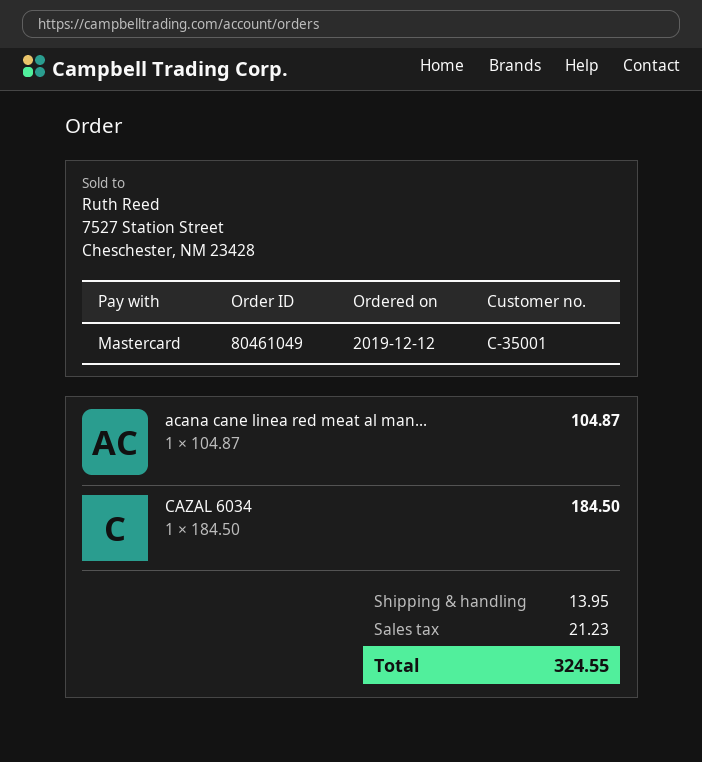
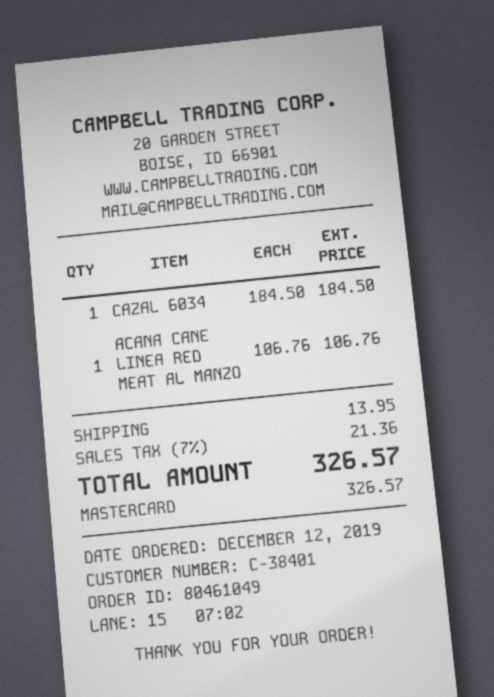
customer number: C-35001 -> C-38401
acana cane linea red meat al man...: 1 x 104.87 = 104.87 -> 1 x 106.76 = 106.76
tax: 21.23 -> 21.36
total: 324.55 -> 326.57

